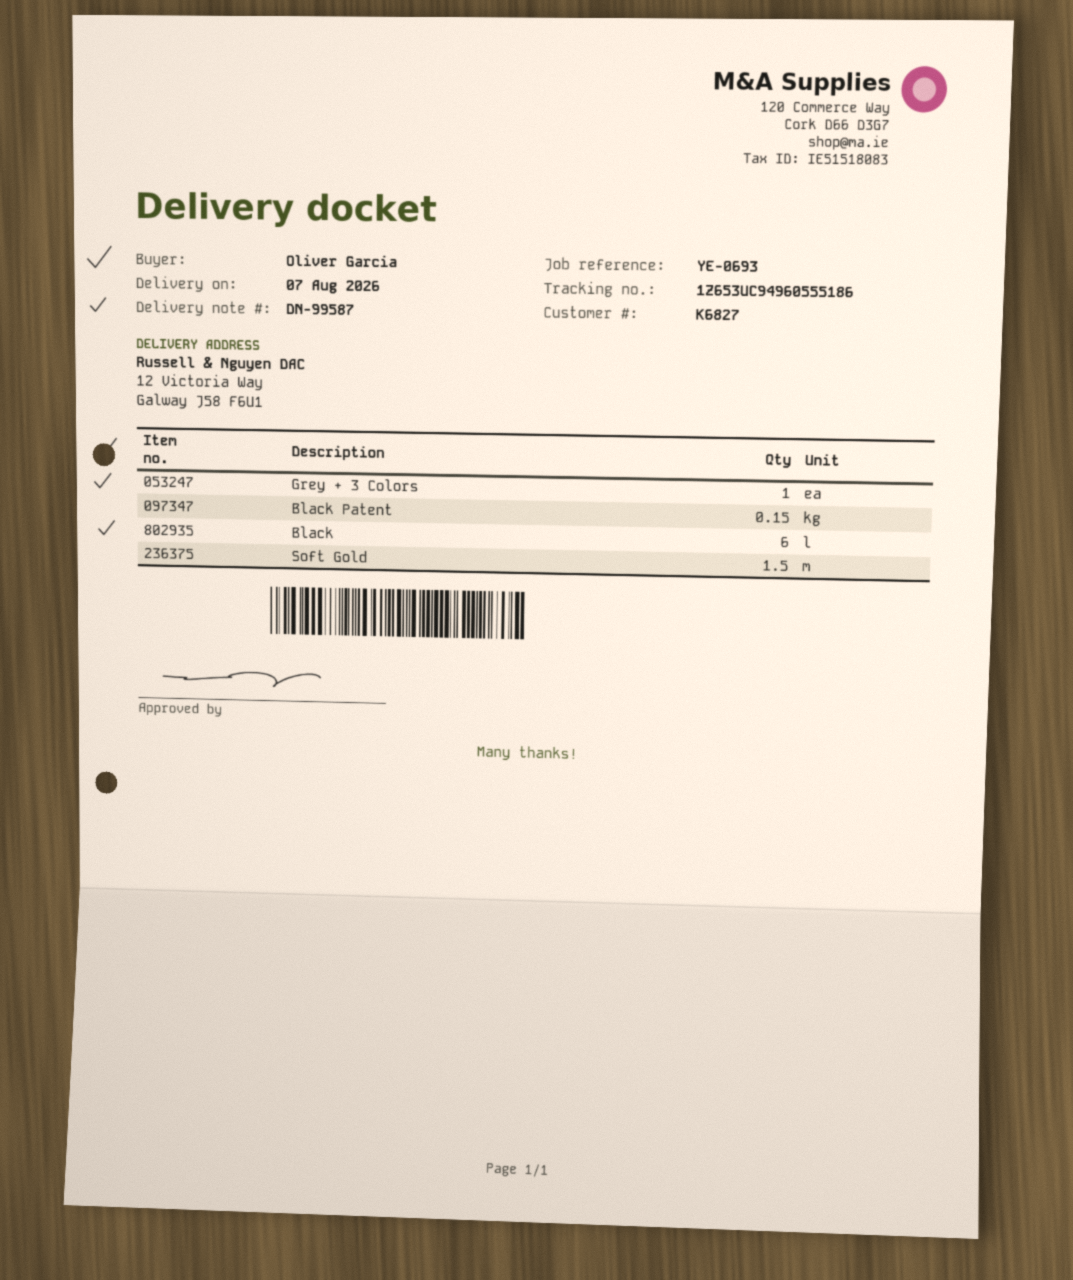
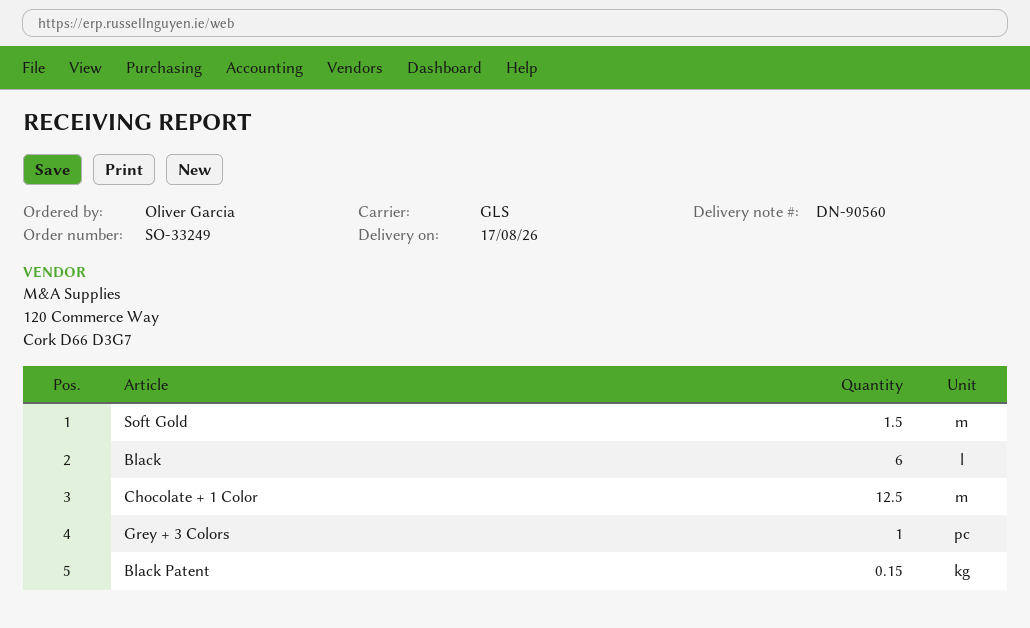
delivery note number: DN-99587 -> DN-90560
delivery date: 2026-08-07 -> 2026-08-17
Chocolate + 1 Color: none -> 12.5

